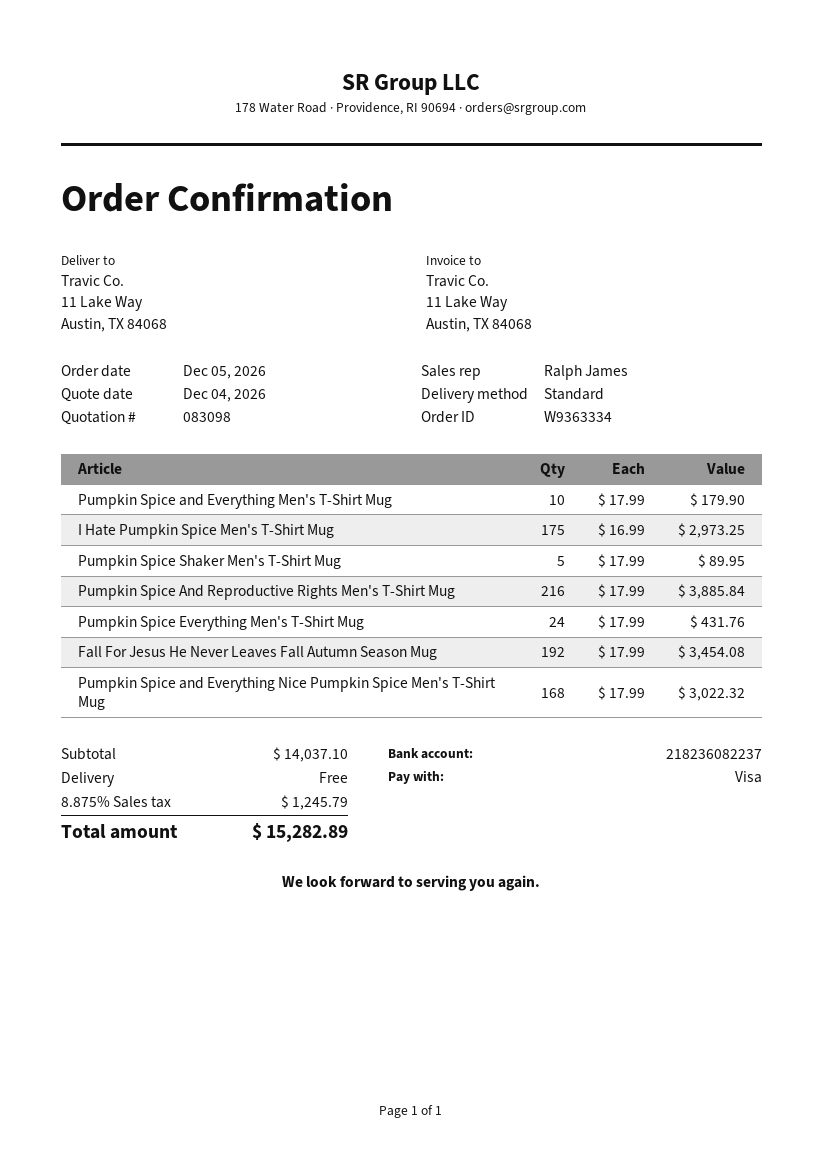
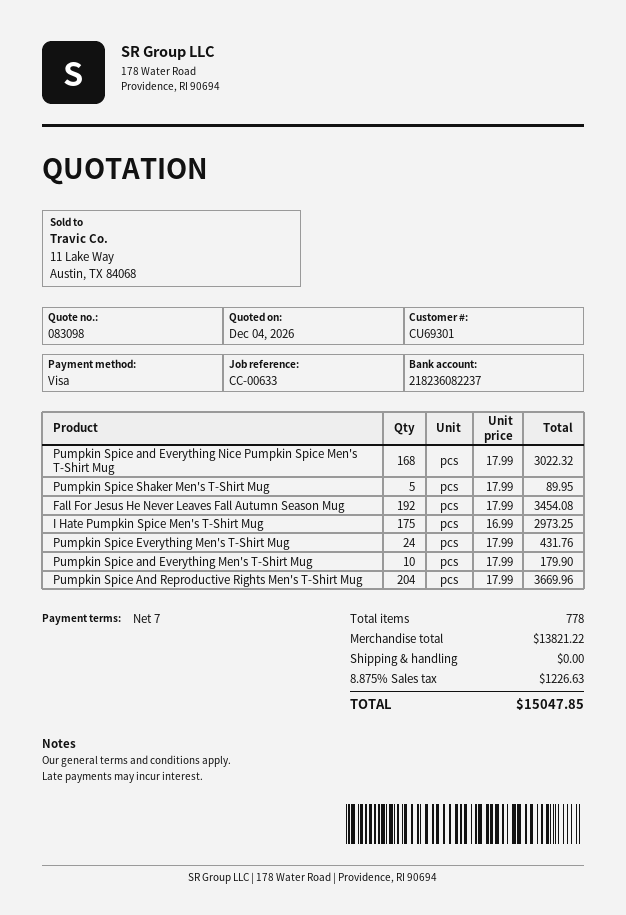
Pumpkin Spice And Reproductive Rights Men's T-Shirt Mug: 216 x 17.99 = 3885.84 -> 204 x 17.99 = 3669.96
subtotal: 14037.10 -> 13821.22
tax: 8.875% = 1245.79 -> 8.875% = 1226.63
total: 15282.89 -> 15047.85

